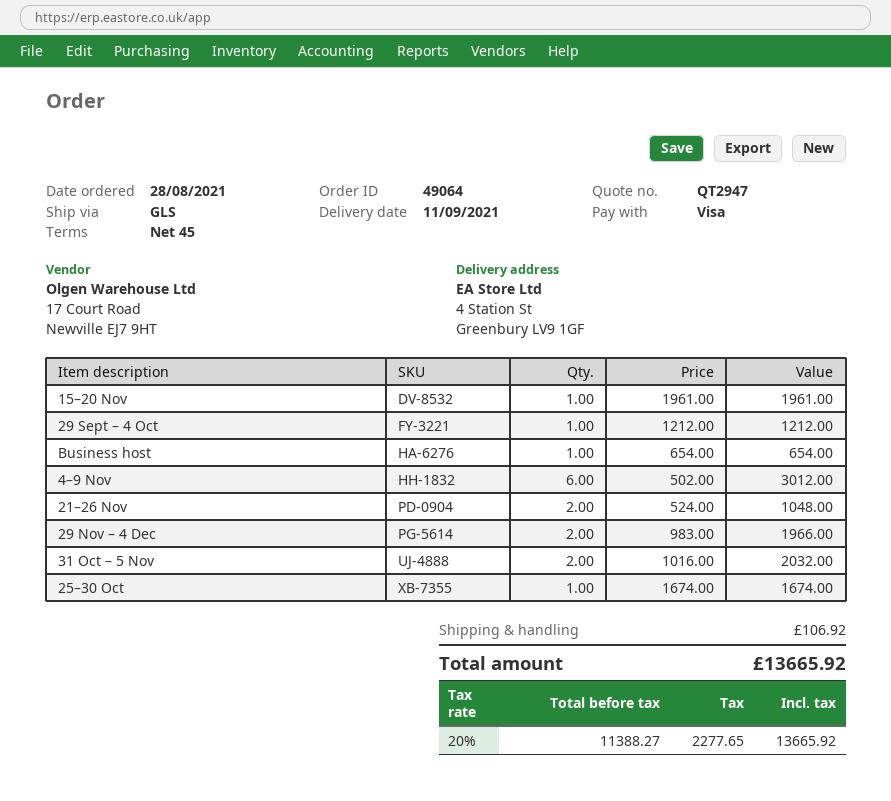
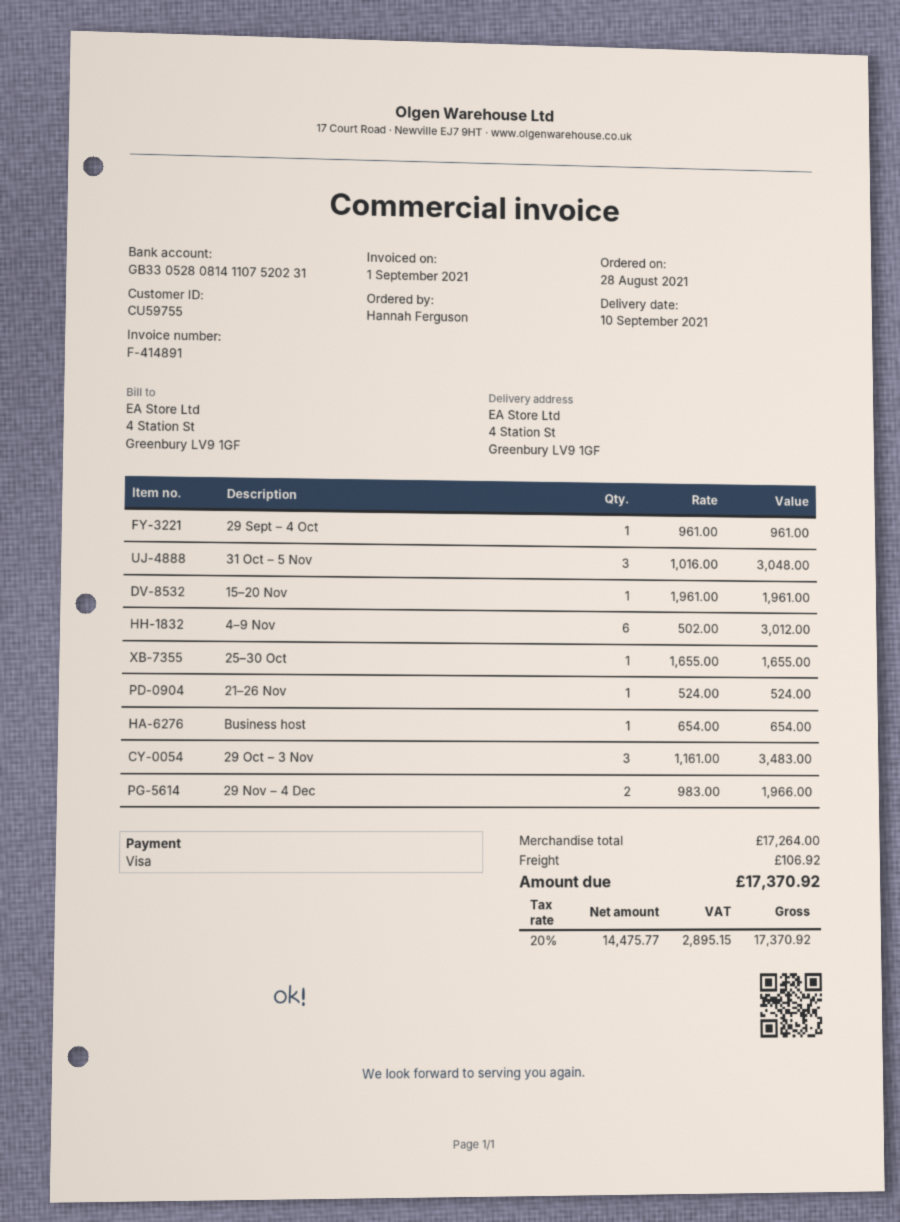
delivery date: 2021-09-11 -> 2021-09-10
29 Sept – 4 Oct: 1 x 1212.00 = 1212.00 -> 1 x 961.00 = 961.00
21–26 Nov: 2 x 524.00 = 1048.00 -> 1 x 524.00 = 524.00
31 Oct – 5 Nov: 2 x 1016.00 = 2032.00 -> 3 x 1016.00 = 3048.00
25–30 Oct: 1 x 1674.00 = 1674.00 -> 1 x 1655.00 = 1655.00
29 Oct – 3 Nov: none -> 3 x 1161.00 = 3483.00
net: 11388.27 -> 14475.77
tax: 20% = 2277.65 -> 20% = 2895.15
total: 13665.92 -> 17370.92

